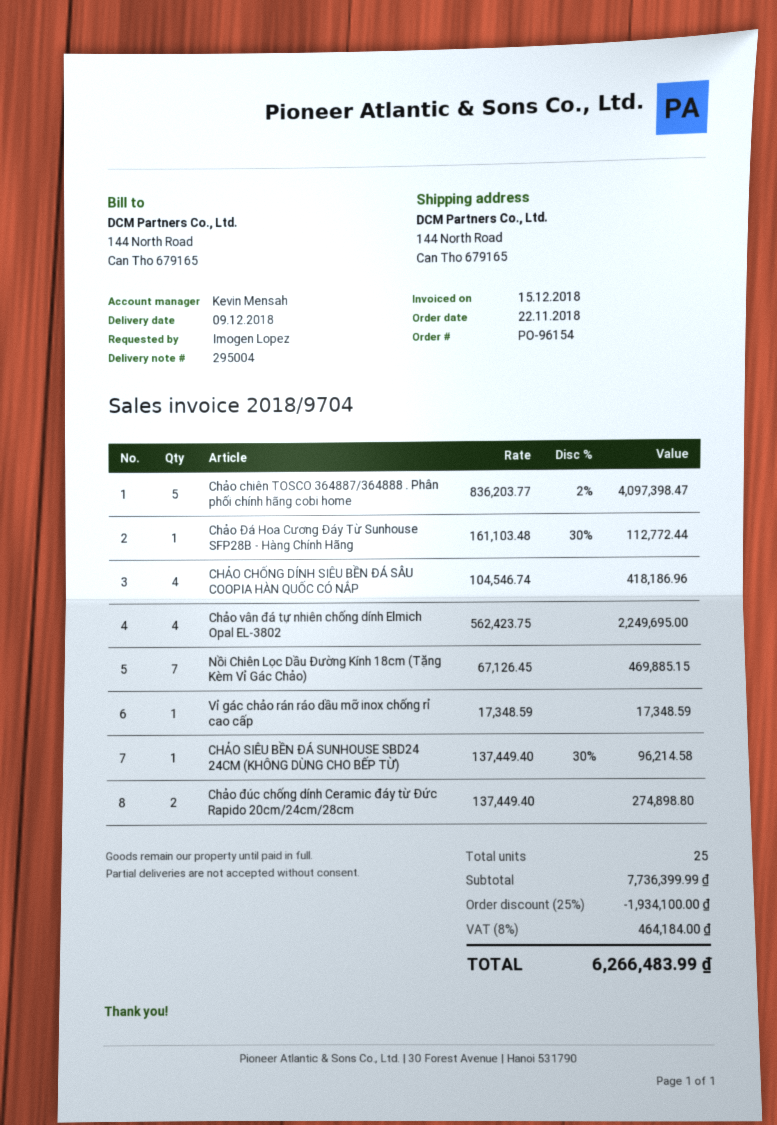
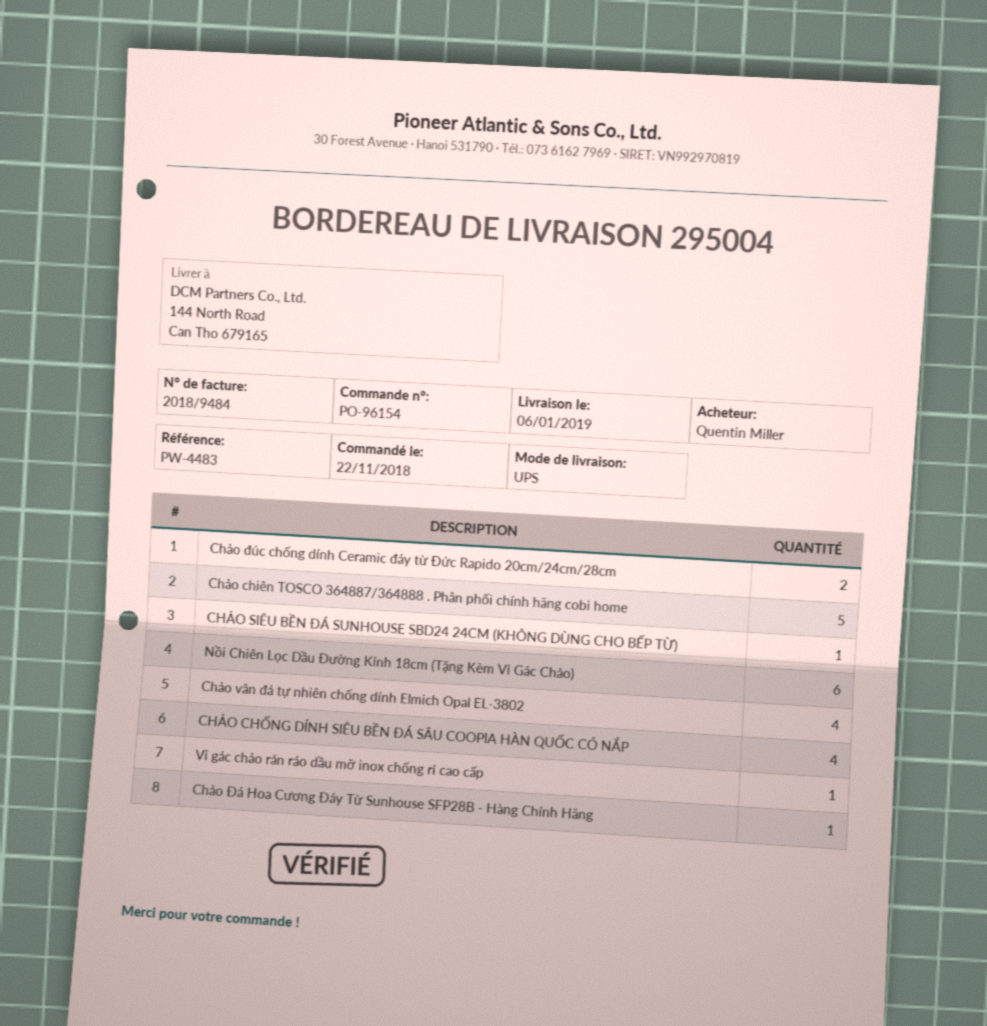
delivery date: 2018-12-09 -> 2019-01-06
invoice number: 2018/9704 -> 2018/9484
ordered by: Imogen Lopez -> Quentin Miller
Nồi Chiên Lọc Dầu Đường Kính 18cm (Tặng Kèm Vỉ Gác Chảo): 7 -> 6

